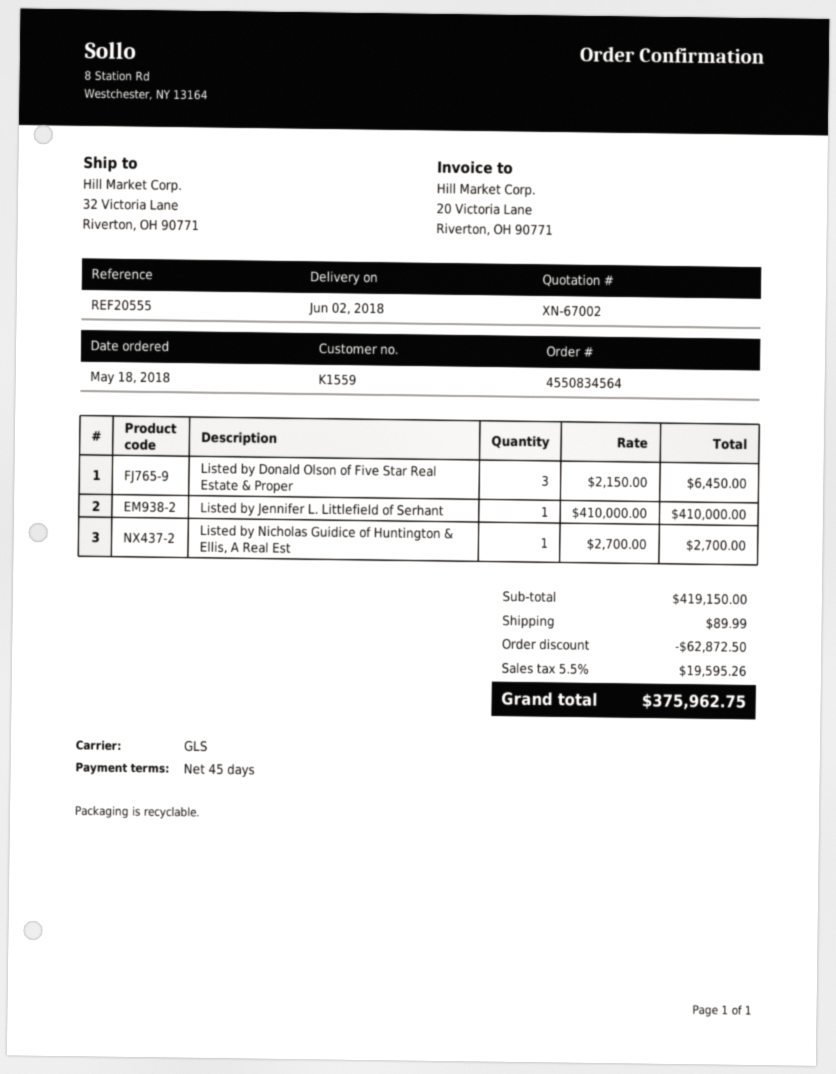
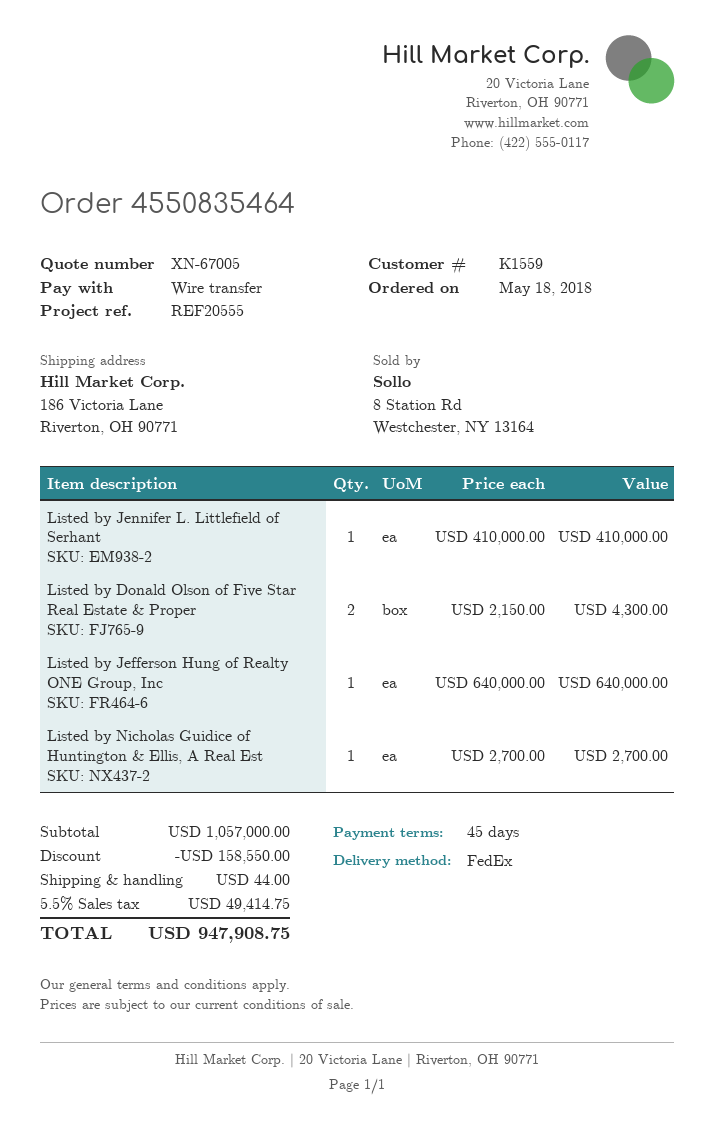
quote number: XN-67002 -> XN-67005
order number: 4550834564 -> 4550835464
shipping method: GLS -> FedEx
ship to: 32 Victoria Lane, Riverton, OH 90771 -> 186 Victoria Lane, Riverton, OH 90771
Listed by Donald Olson of Five Star Real Estate & Proper: 3 x 2150.00 = 6450.00 -> 2 x 2150.00 = 4300.00
Listed by Jefferson Hung of Realty ONE Group, Inc: none -> 1 x 640000.00 = 640000.00
subtotal: 419150.00 -> 1057000.00
discount: 62872.50 -> 158550.00
shipping: 89.99 -> 44.00
tax: 5.5% = 19595.26 -> 5.5% = 49414.75
total: 375962.75 -> 947908.75

